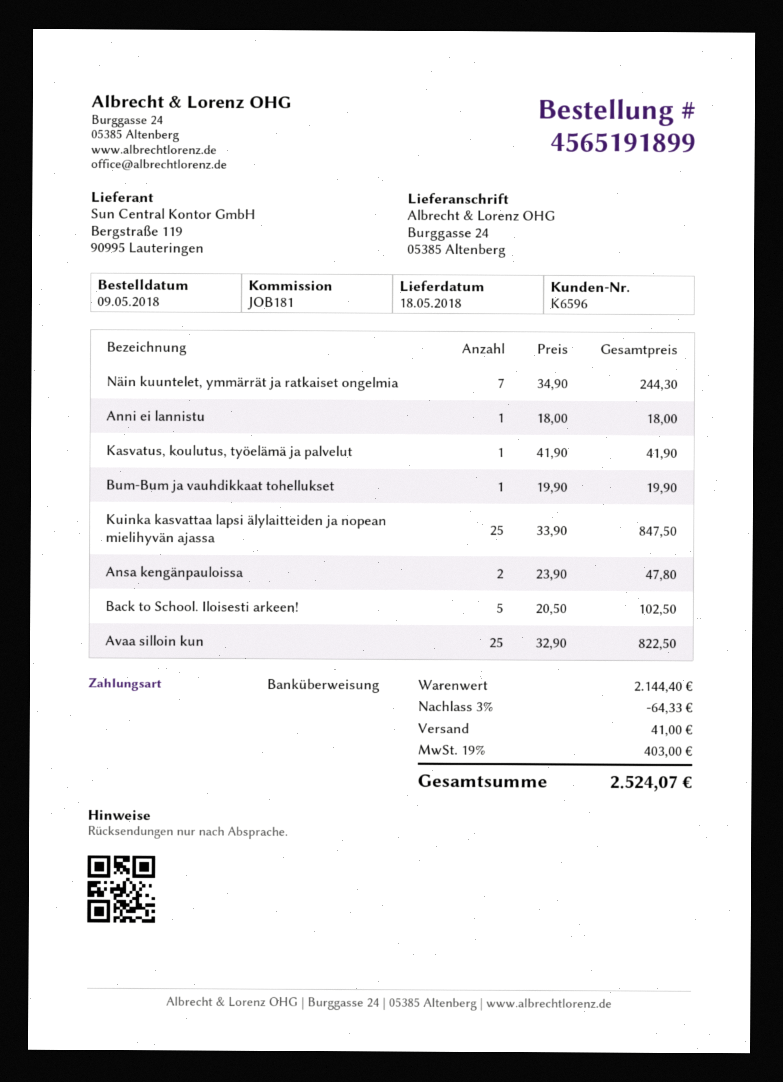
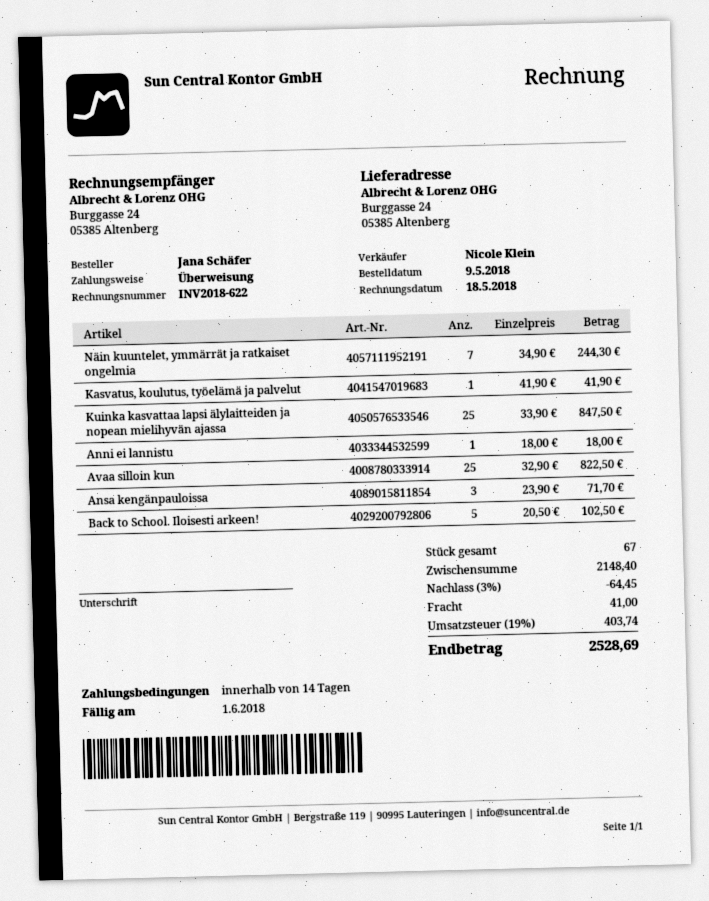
Bum‑Bum ja vauhdikkaat tohellukset: 1 x 19.90 = 19.90 -> none
Ansa kengänpauloissa: 2 x 23.90 = 47.80 -> 3 x 23.90 = 71.70
subtotal: 2144.40 -> 2148.40
discount: 3% = 64.33 -> 3% = 64.45
tax: 19% = 403.00 -> 19% = 403.74
total: 2524.07 -> 2528.69

